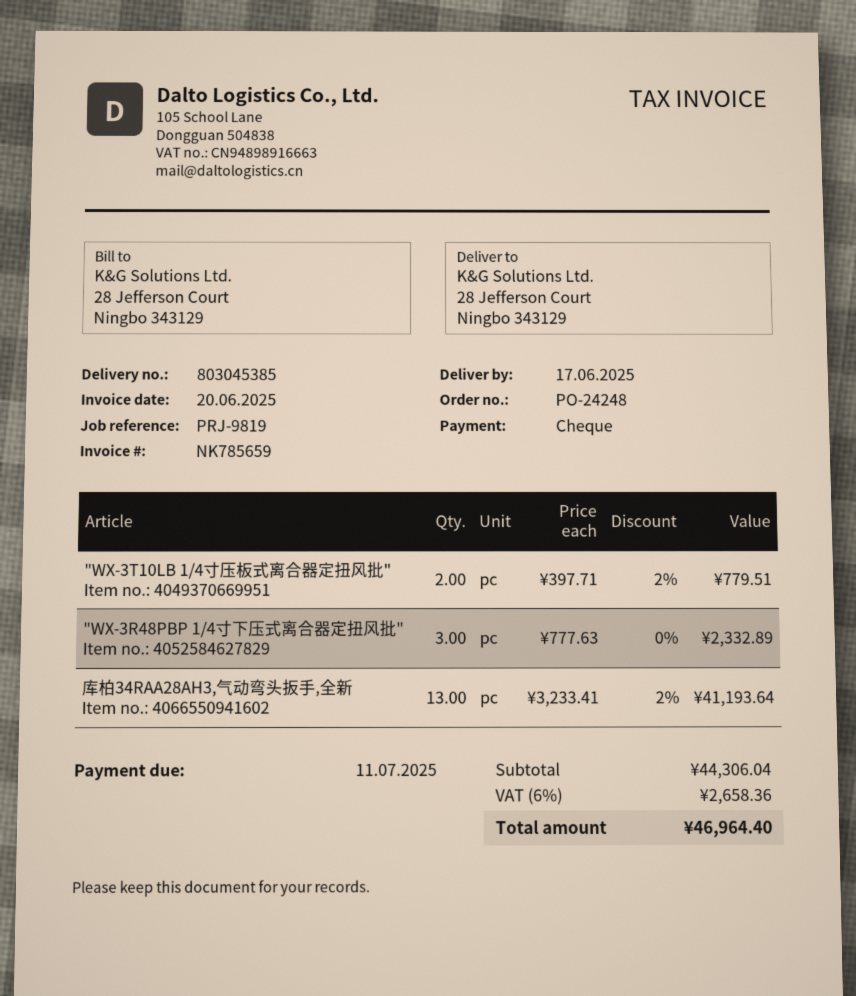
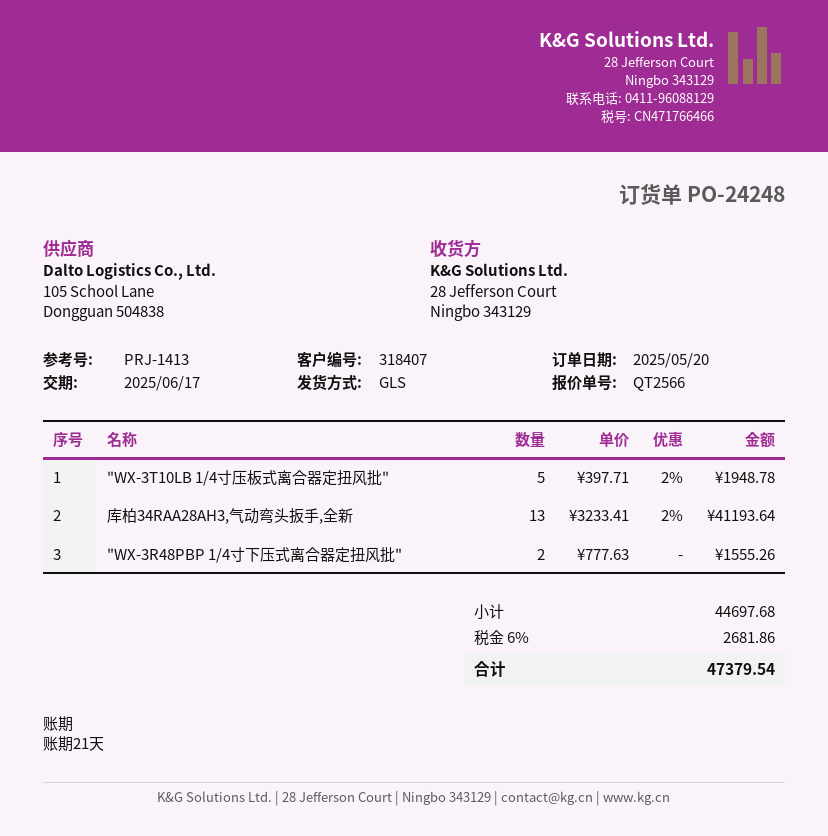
reference: PRJ-9819 -> PRJ-1413
"WX-3T10LB 1/4寸压板式离合器定扭风批": 2 x 397.71 - 2% = 779.51 -> 5 x 397.71 - 2% = 1948.78
"WX-3R48PBP 1/4寸下压式离合器定扭风批": 3 x 777.63 = 2332.89 -> 2 x 777.63 = 1555.26
subtotal: 44306.04 -> 44697.68
tax: 6% = 2658.36 -> 6% = 2681.86
total: 46964.40 -> 47379.54

